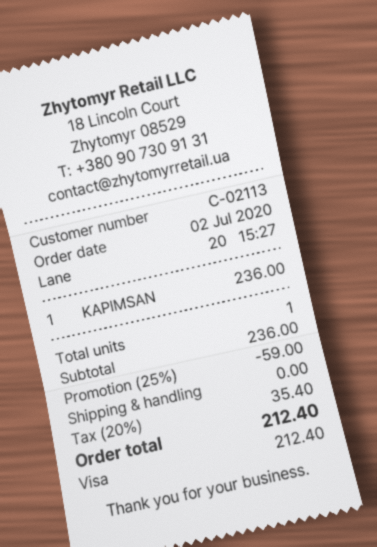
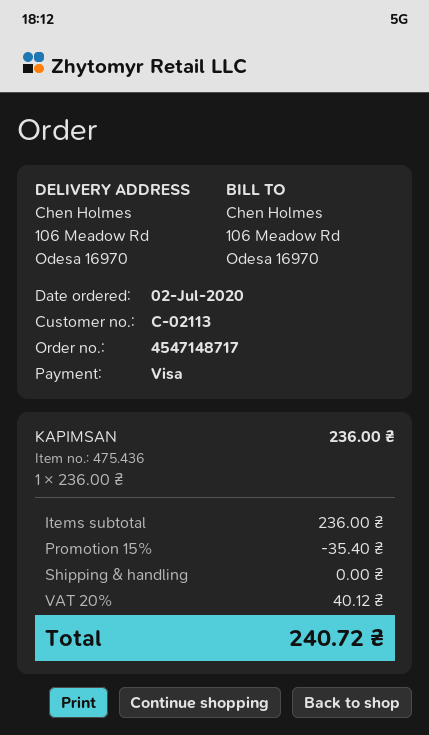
discount: 25% = 59.00 -> 15% = 35.40
tax: 20% = 35.40 -> 20% = 40.12
total: 212.40 -> 240.72

